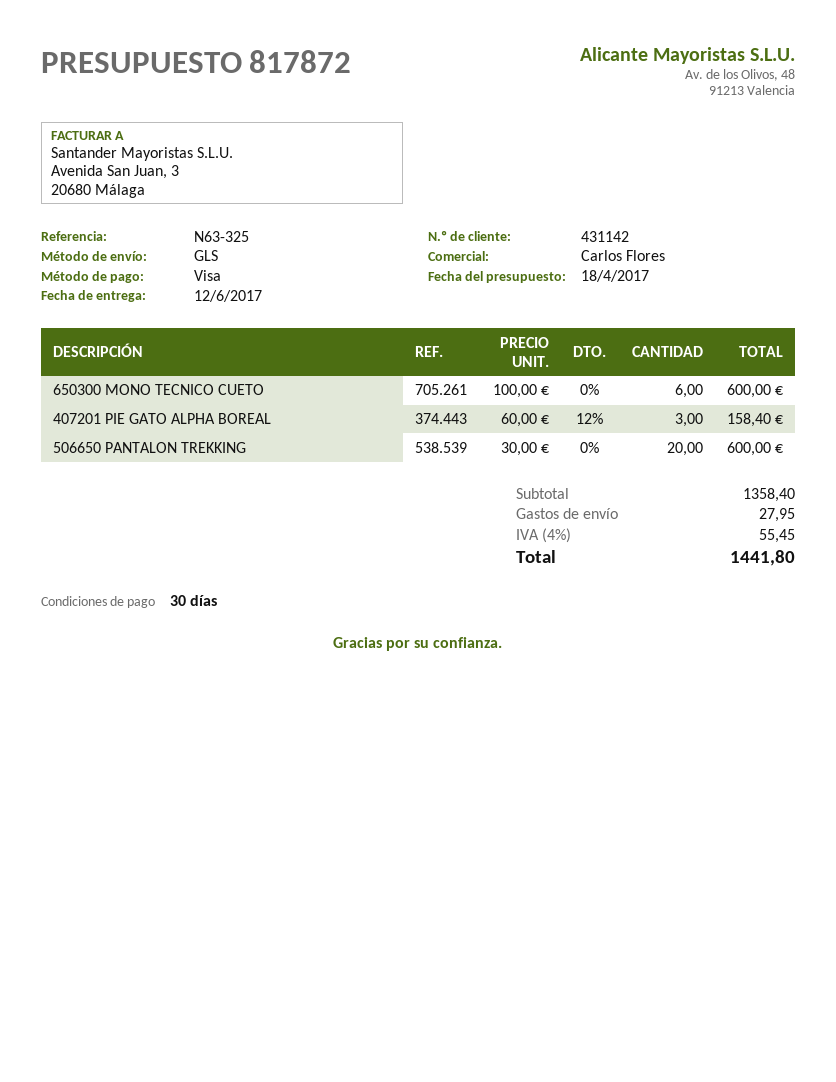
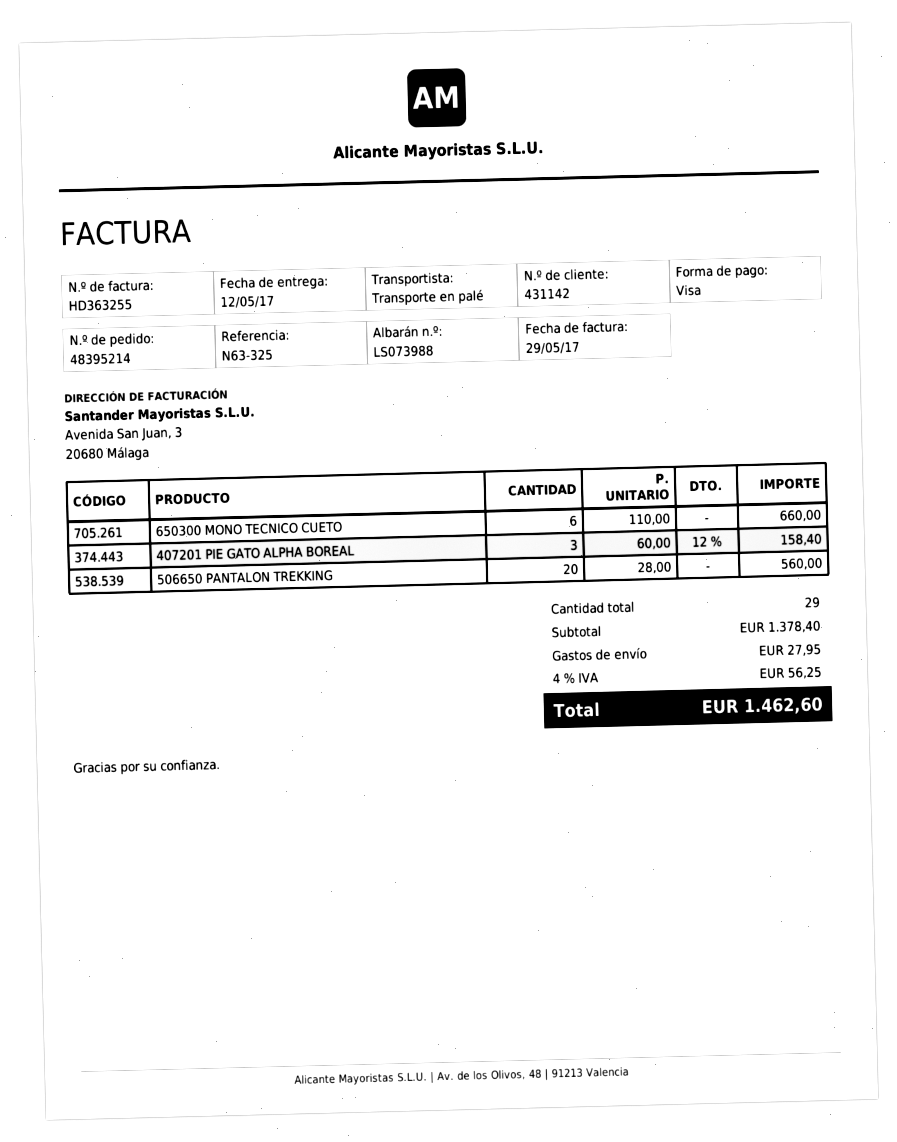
delivery date: 2017-06-12 -> 2017-05-12
shipping method: GLS -> pallet freight
650300 MONO TECNICO CUETO: 6 x 100.00 = 600.00 -> 6 x 110.00 = 660.00
506650 PANTALON TREKKING: 20 x 30.00 = 600.00 -> 20 x 28.00 = 560.00
subtotal: 1358.40 -> 1378.40
tax: 4% = 55.45 -> 4% = 56.25
total: 1441.80 -> 1462.60

